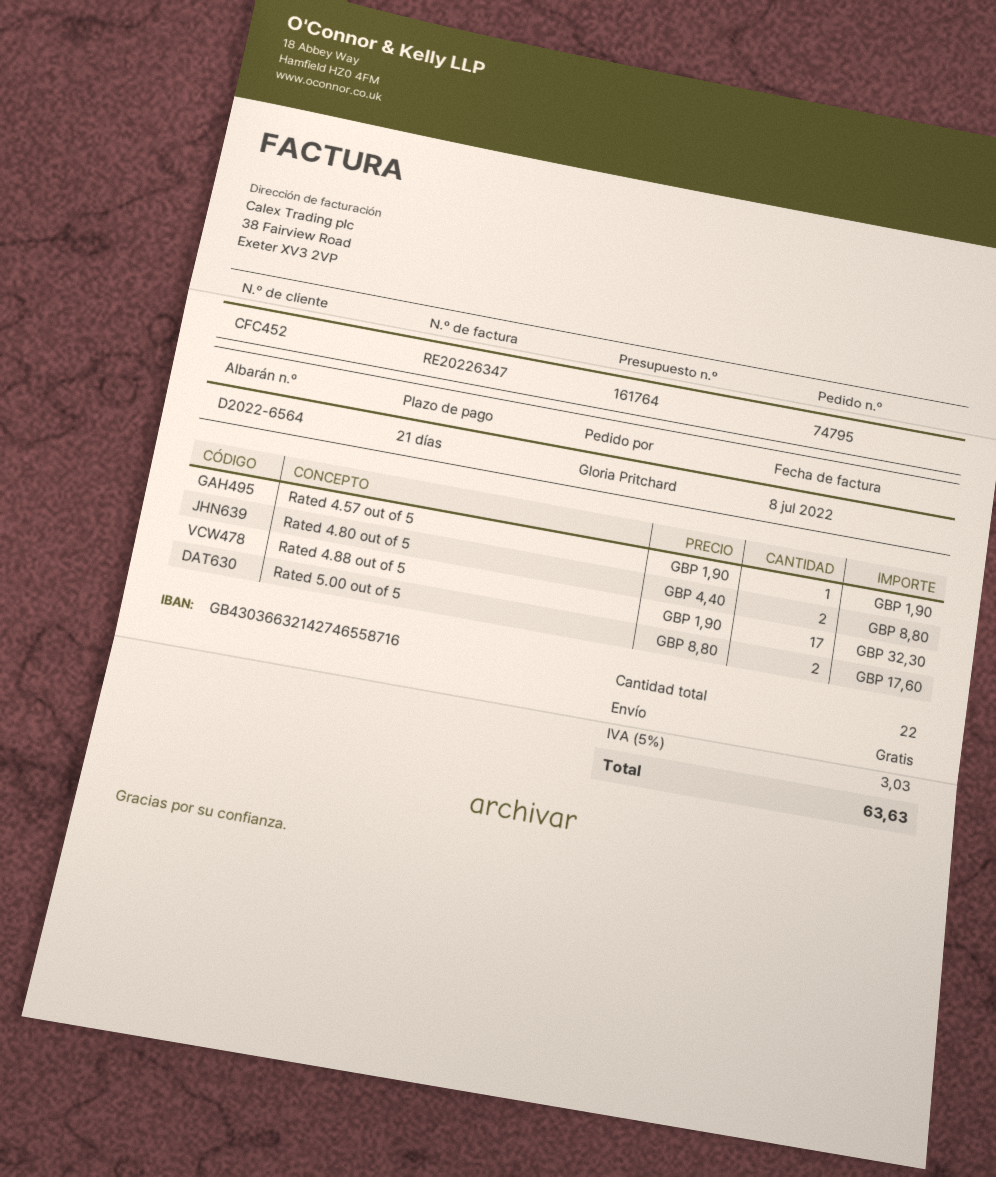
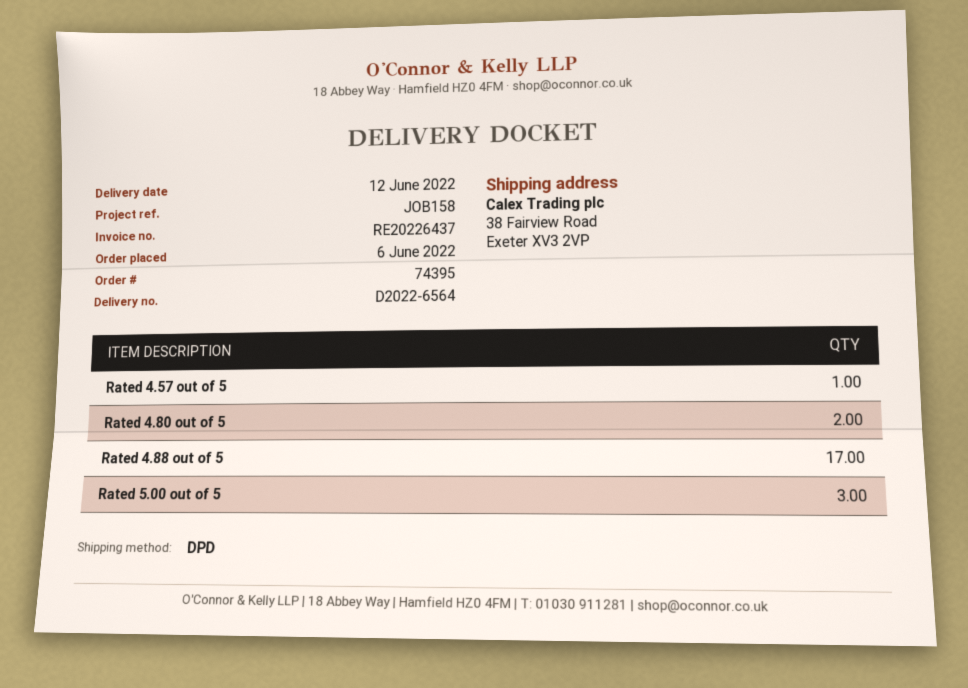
order number: 74795 -> 74395
invoice number: RE20226347 -> RE20226437
Rated 5.00 out of 5: 2 -> 3

